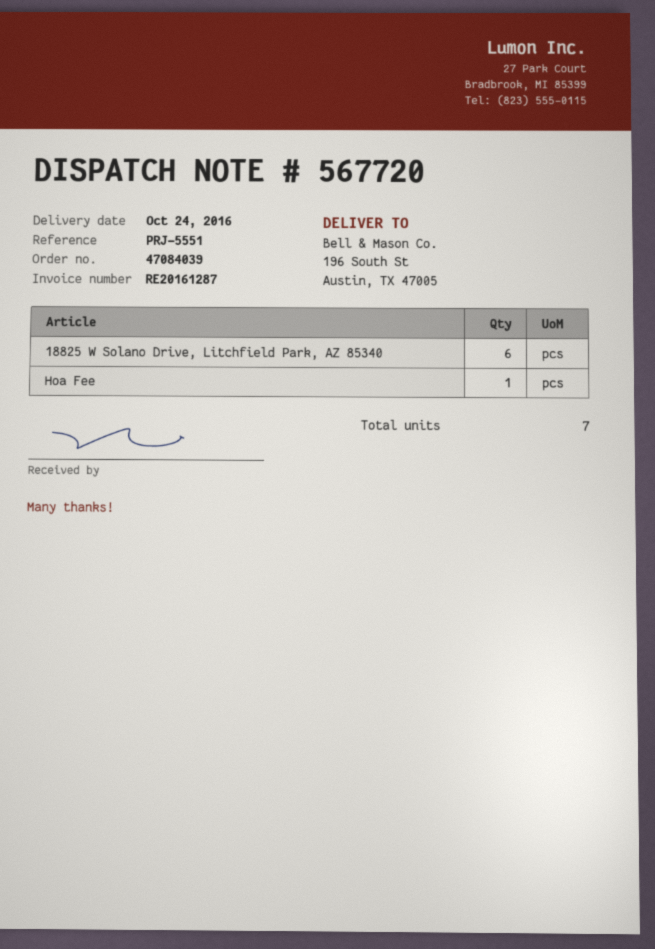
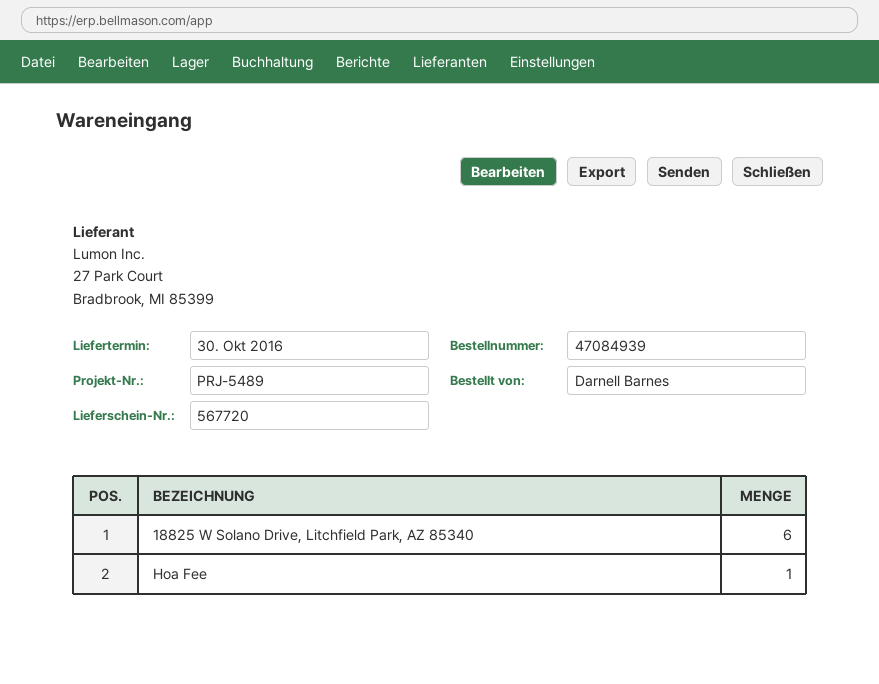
order number: 47084039 -> 47084939
delivery date: 2016-10-24 -> 2016-10-30
reference: PRJ-5551 -> PRJ-5489

